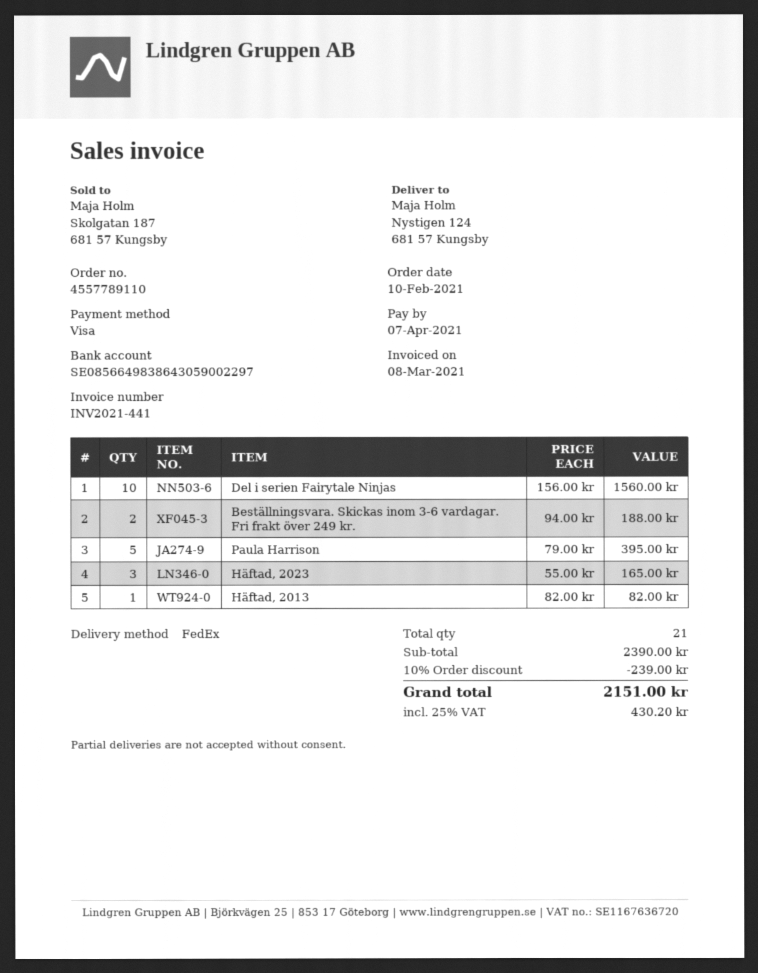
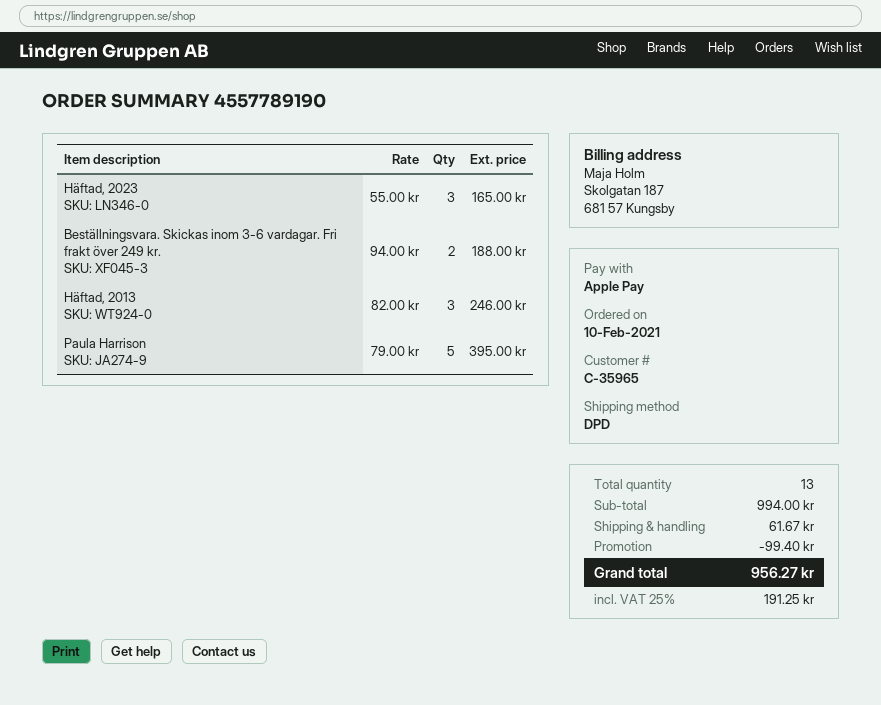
order number: 4557789110 -> 4557789190
payment method: Visa -> Apple Pay
shipping method: FedEx -> DPD
Del i serien Fairytale Ninjas: 10 x 156.00 = 1560.00 -> none
Häftad, 2013: 1 x 82.00 = 82.00 -> 3 x 82.00 = 246.00
total quantity: 21 -> 13
subtotal: 2390.00 -> 994.00
discount: 239.00 -> 99.40
shipping: none -> 61.67
tax: 25% = 430.20 -> 25% = 191.25
total: 2151.00 -> 956.27

